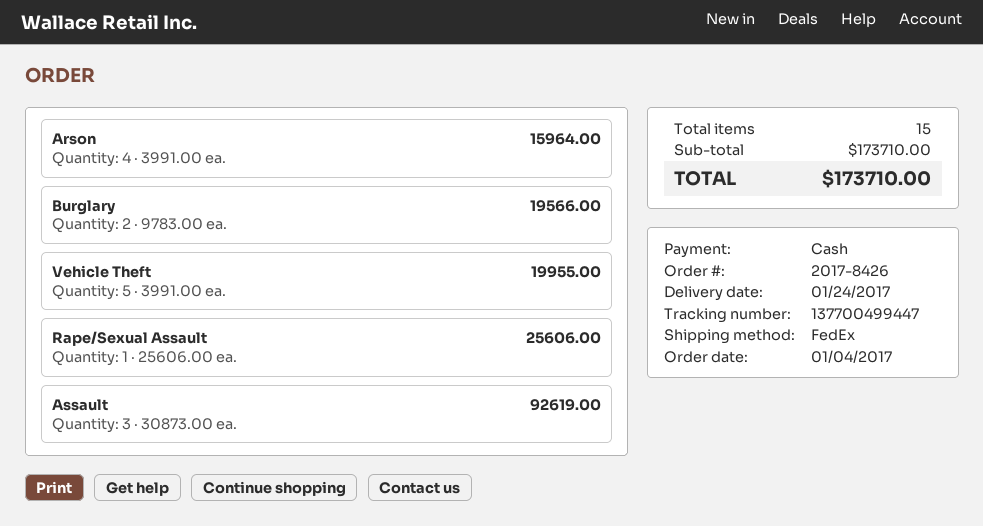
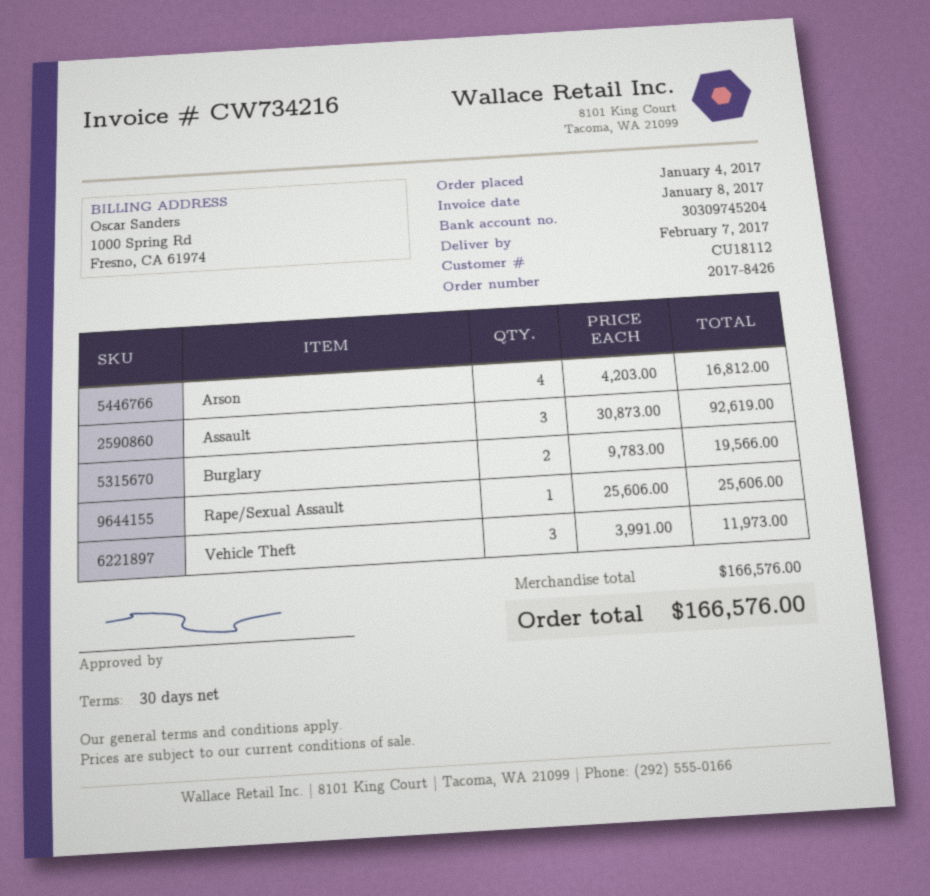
delivery date: 2017-01-24 -> 2017-02-07
Arson: 4 x 3991.00 = 15964.00 -> 4 x 4203.00 = 16812.00
Vehicle Theft: 5 x 3991.00 = 19955.00 -> 3 x 3991.00 = 11973.00
subtotal: 173710.00 -> 166576.00
total: 173710.00 -> 166576.00

